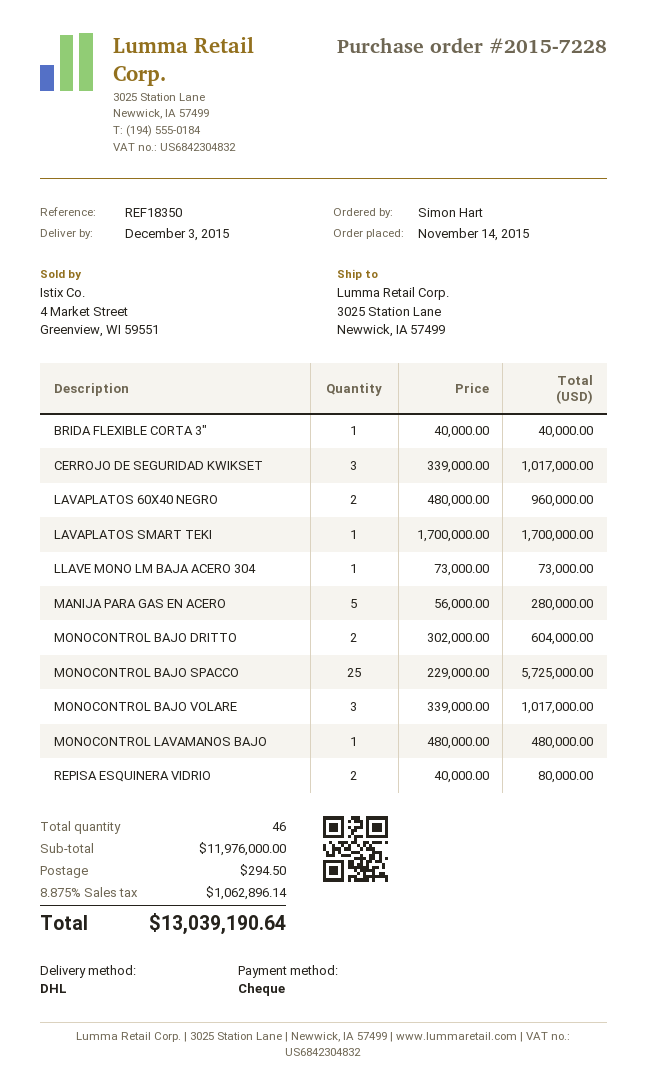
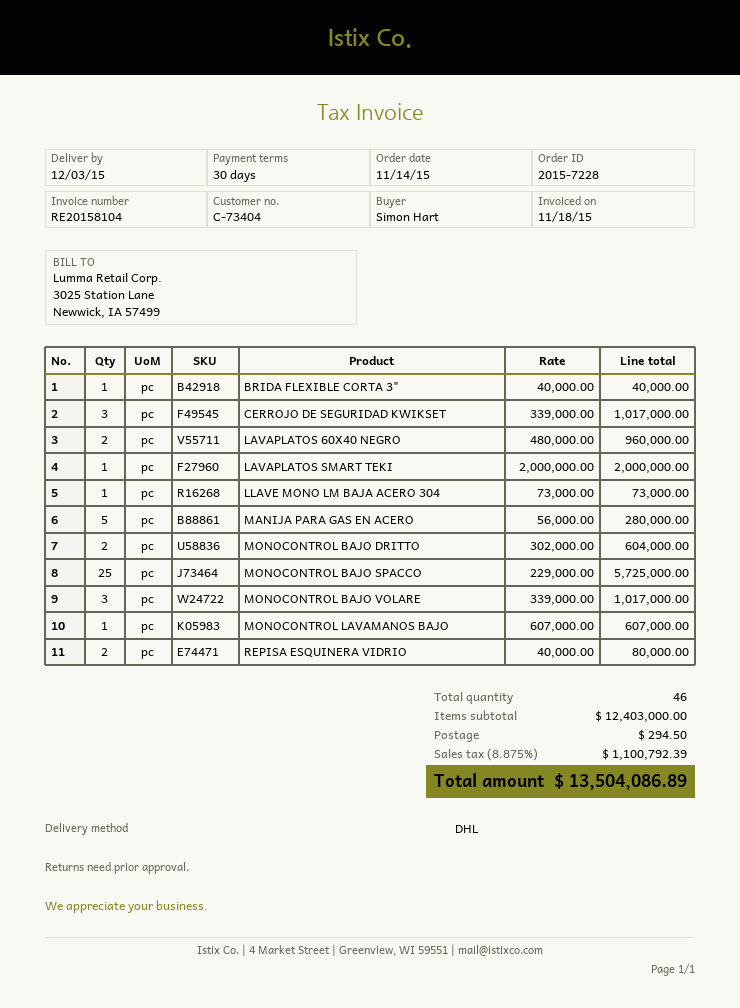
LAVAPLATOS SMART TEKI: 1 x 1700000.00 = 1700000.00 -> 1 x 2000000.00 = 2000000.00
MONOCONTROL LAVAMANOS BAJO: 1 x 480000.00 = 480000.00 -> 1 x 607000.00 = 607000.00
subtotal: 11976000.00 -> 12403000.00
tax: 8.875% = 1062896.14 -> 8.875% = 1100792.39
total: 13039190.64 -> 13504086.89

